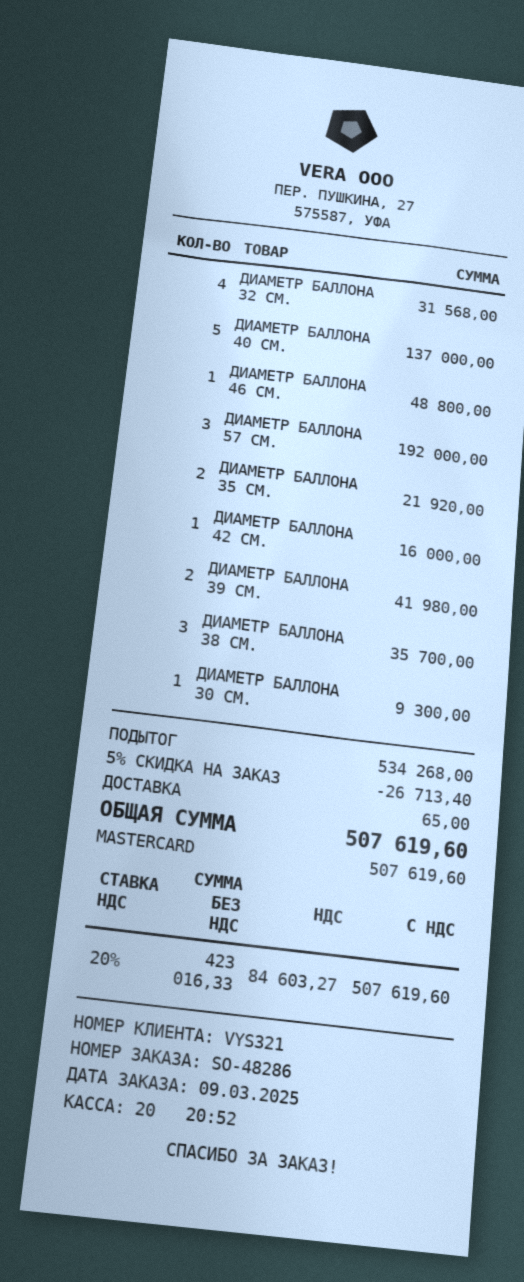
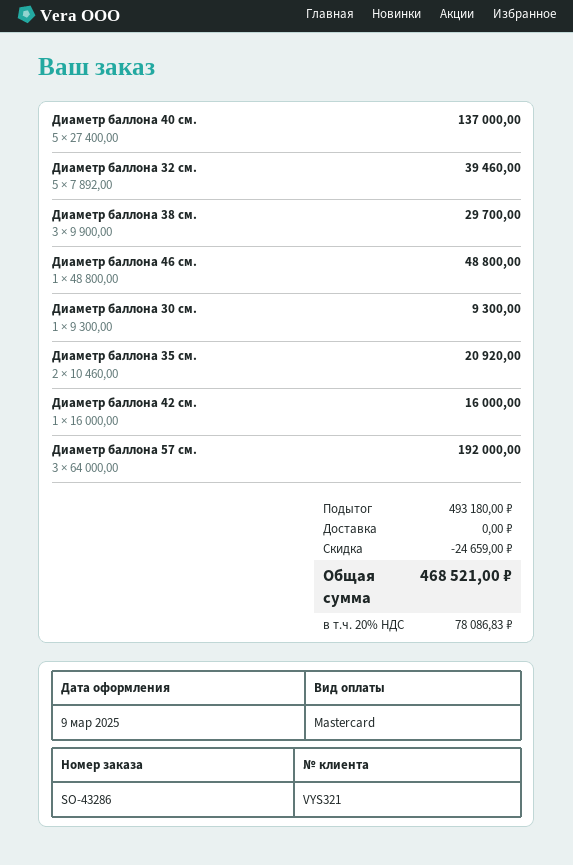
order number: SO-48286 -> SO-43286
ДИАМЕТР БАЛЛОНА 32 СМ.: 4 for 31568.00 -> 5 for 39460.00
ДИАМЕТР БАЛЛОНА 35 СМ.: 2 for 21920.00 -> 2 for 20920.00
ДИАМЕТР БАЛЛОНА 39 СМ.: 2 for 41980.00 -> none
ДИАМЕТР БАЛЛОНА 38 СМ.: 3 for 35700.00 -> 3 for 29700.00
subtotal: 534268.00 -> 493180.00
discount: 26713.40 -> 24659.00
shipping: 65.00 -> 0.00
tax: 20% = 84603.27 -> 20% = 78086.83
total: 507619.60 -> 468521.00

